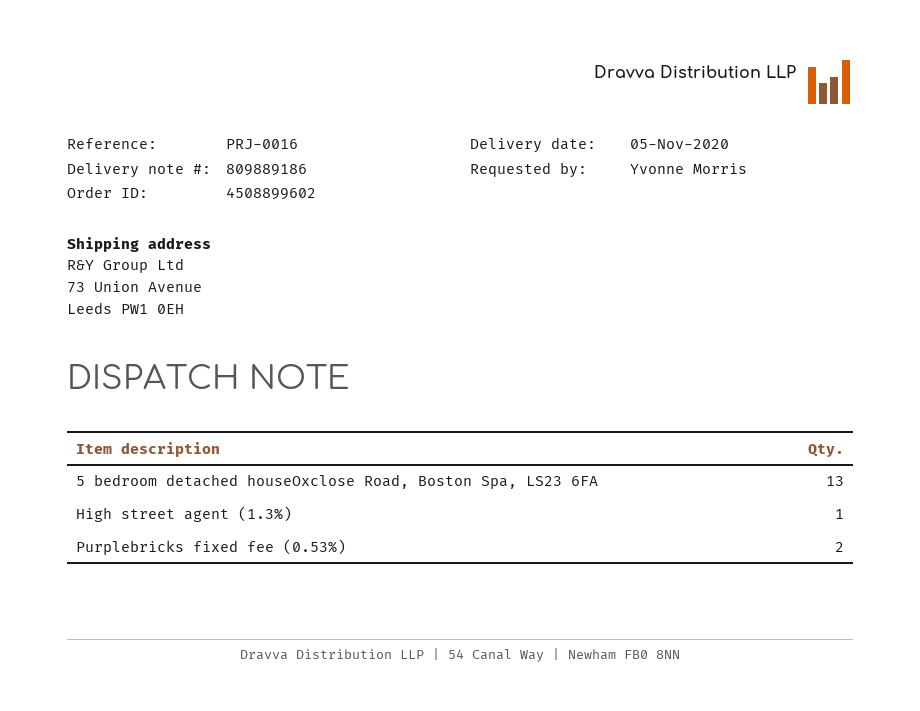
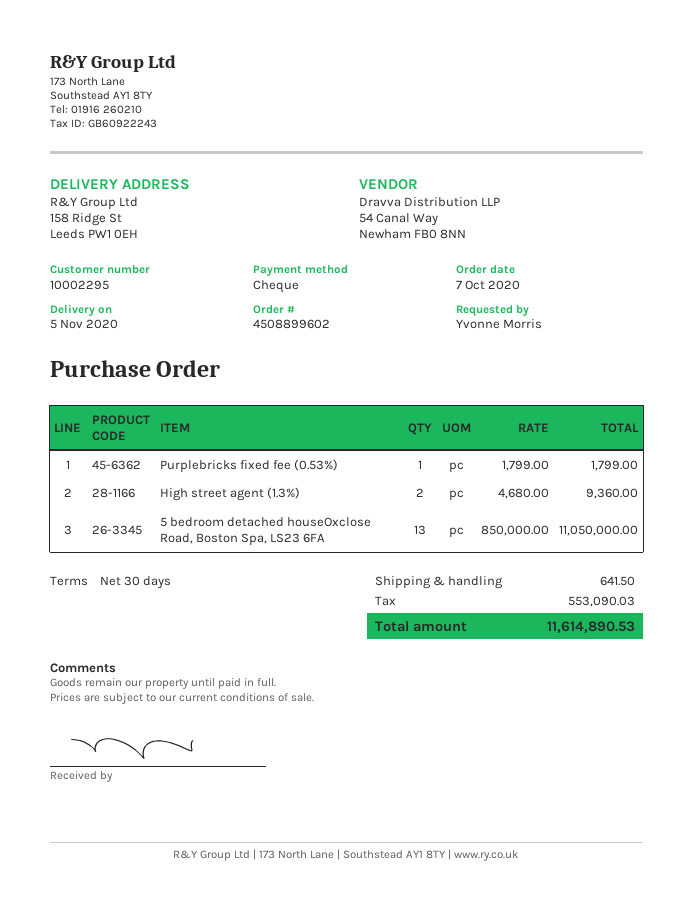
ship to: 73 Union Avenue, Leeds PW1 0EH -> 158 Ridge St, Leeds PW1 0EH
High street agent (1.3%): 1 -> 2
Purplebricks fixed fee (0.53%): 2 -> 1

